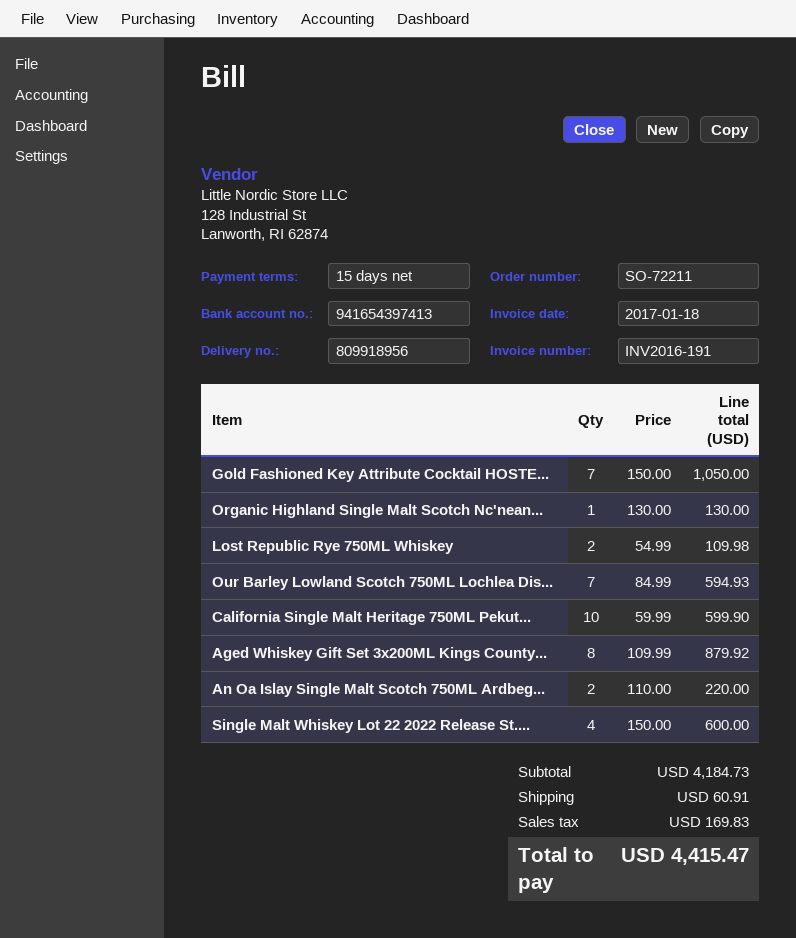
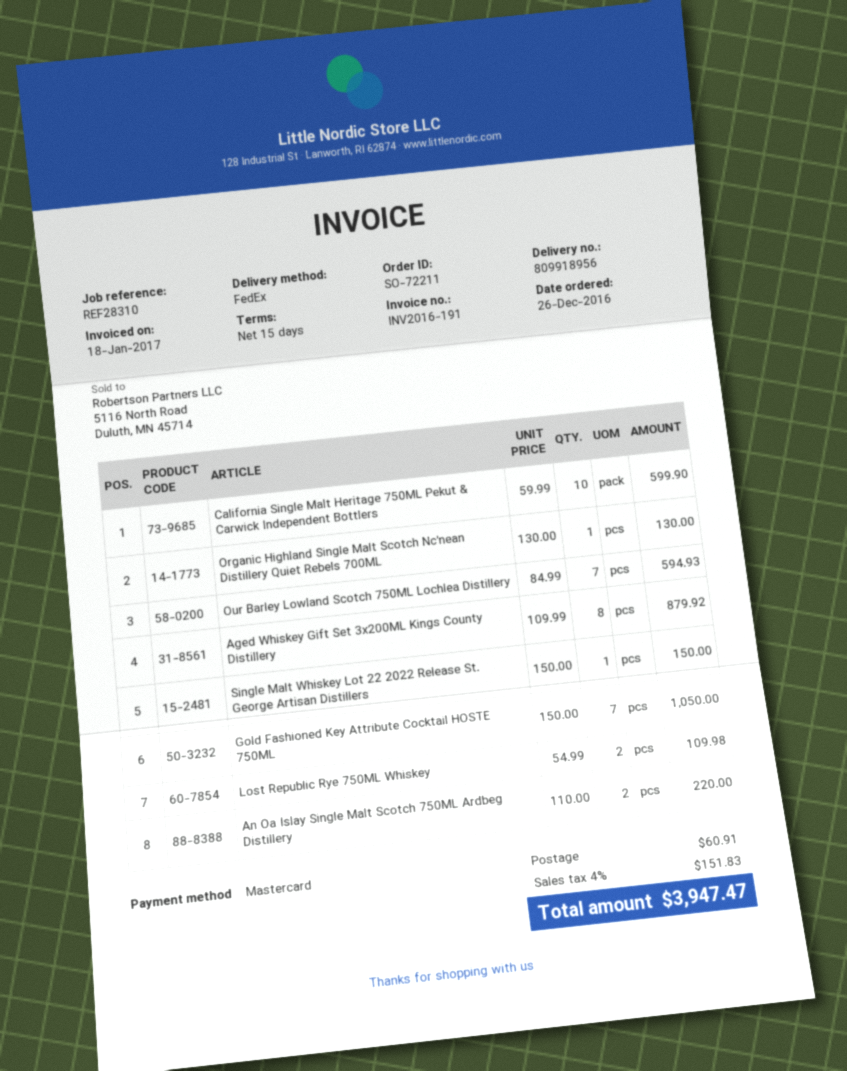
Single Malt Whiskey Lot 22 2022 Release St....: 4 x 150.00 = 600.00 -> 1 x 150.00 = 150.00
tax: 169.83 -> 151.83
total: 4415.47 -> 3947.47

